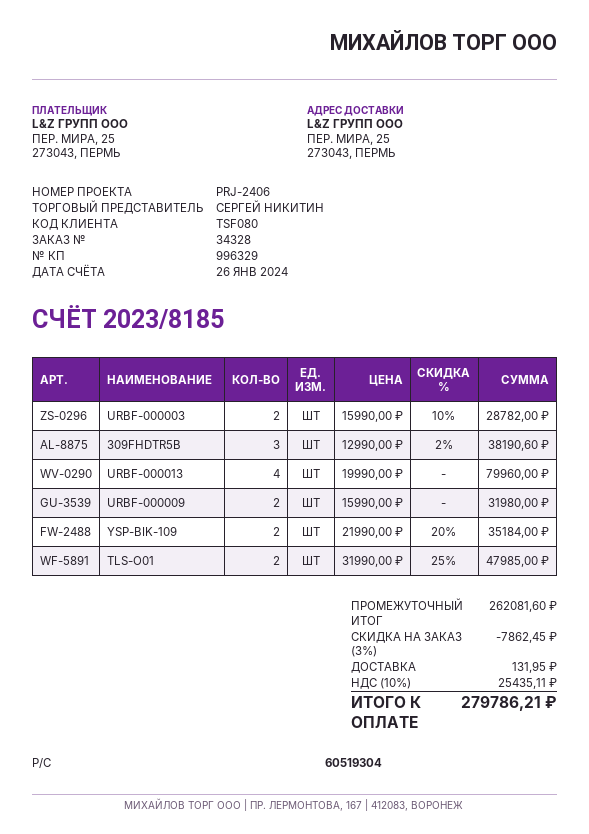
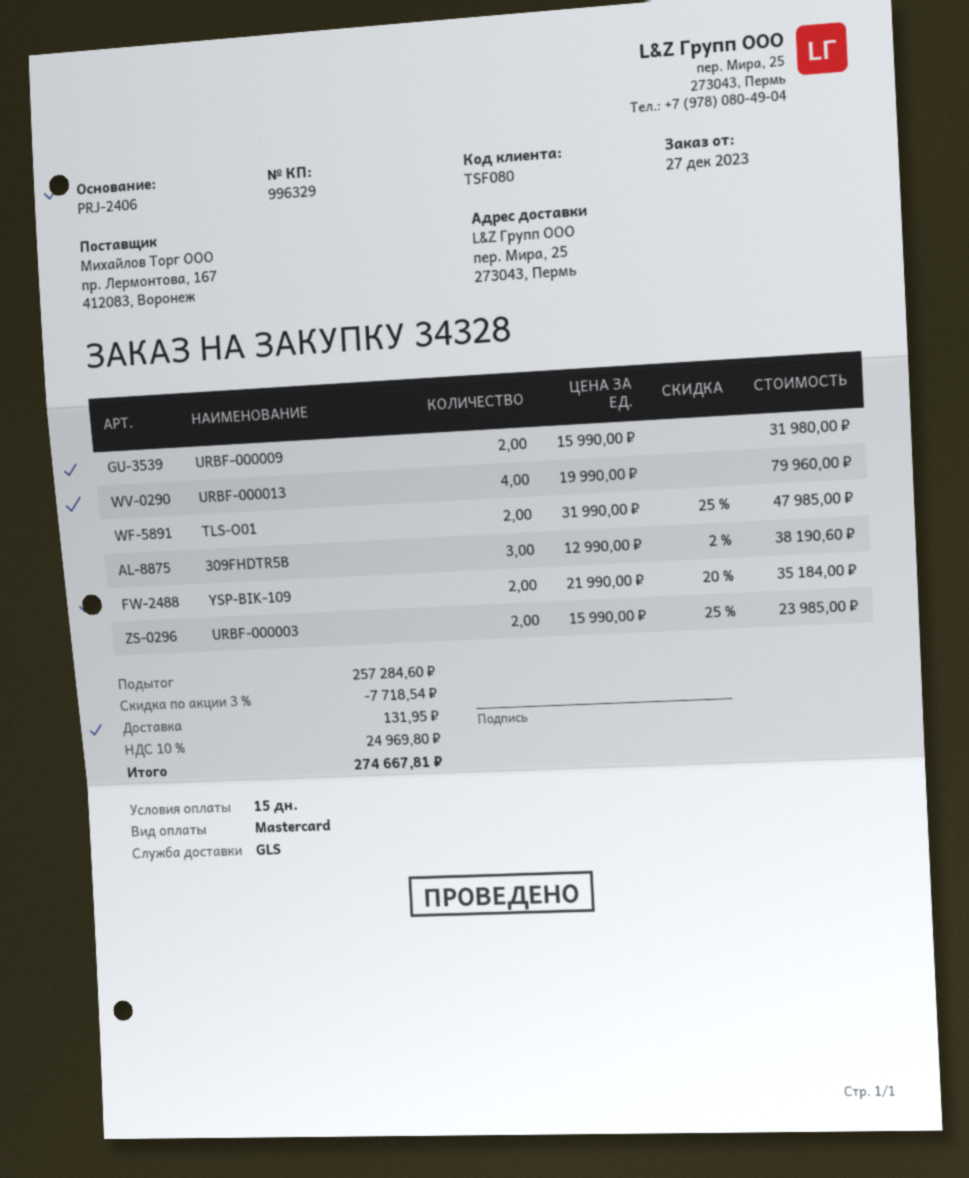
URBF-000003: 2 x 15990.00 - 10% = 28782.00 -> 2 x 15990.00 - 25% = 23985.00
subtotal: 262081.60 -> 257284.60
discount: 3% = 7862.45 -> 3% = 7718.54
tax: 10% = 25435.11 -> 10% = 24969.80
total: 279786.21 -> 274667.81

